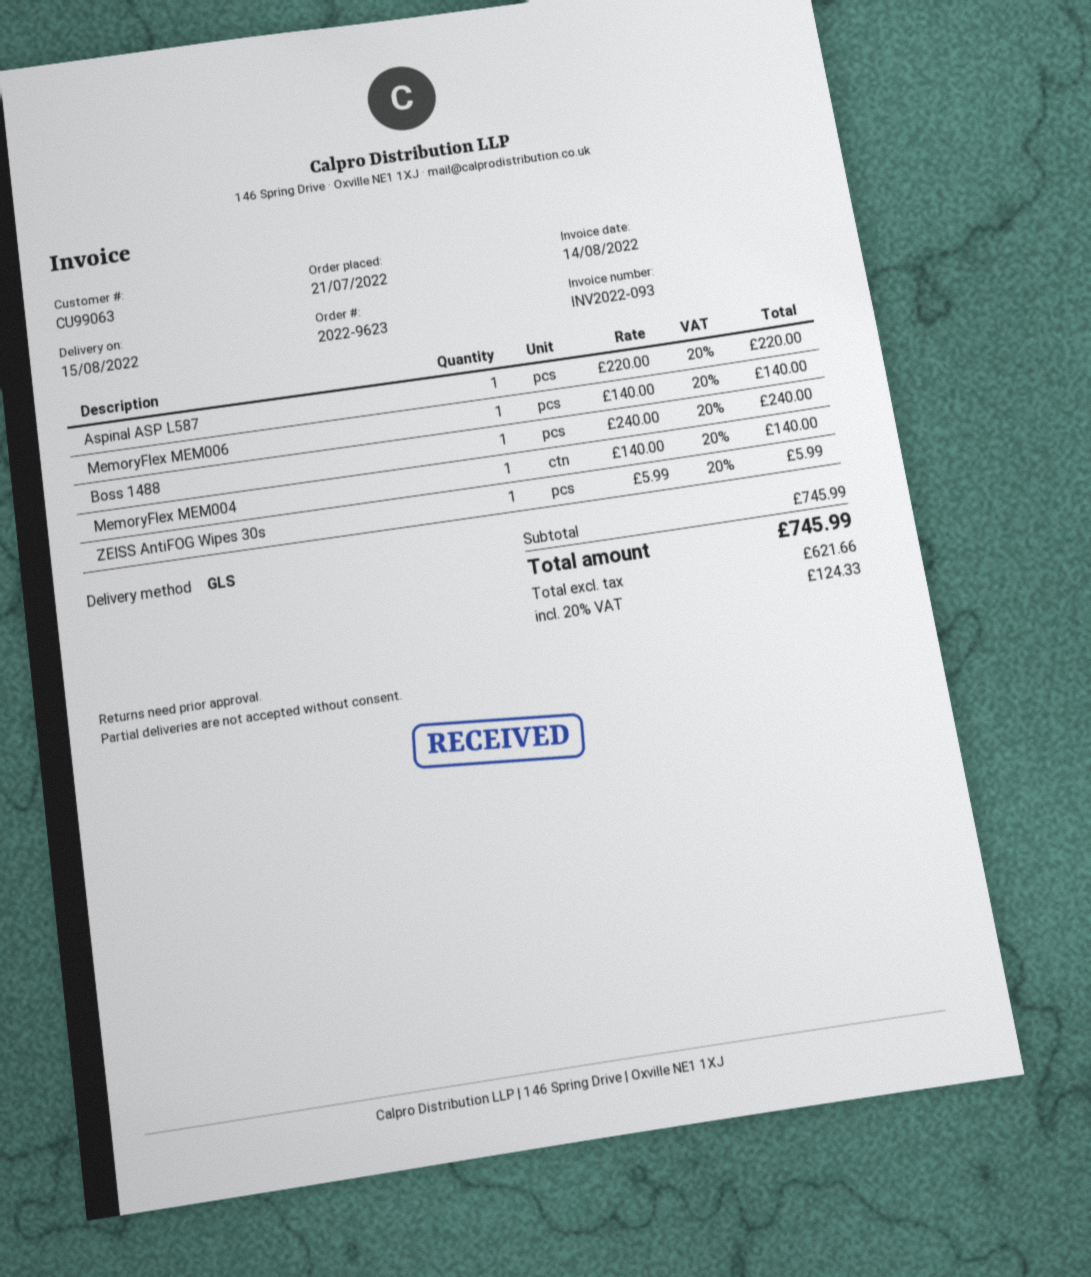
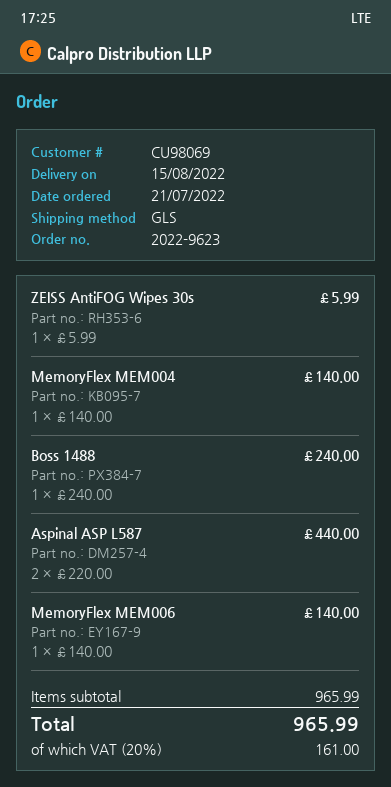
customer number: CU99063 -> CU98069
Aspinal ASP L587: 1 x 220.00 = 220.00 -> 2 x 220.00 = 440.00
subtotal: 745.99 -> 965.99
tax: 20% = 124.33 -> 20% = 161.00
total: 745.99 -> 965.99

